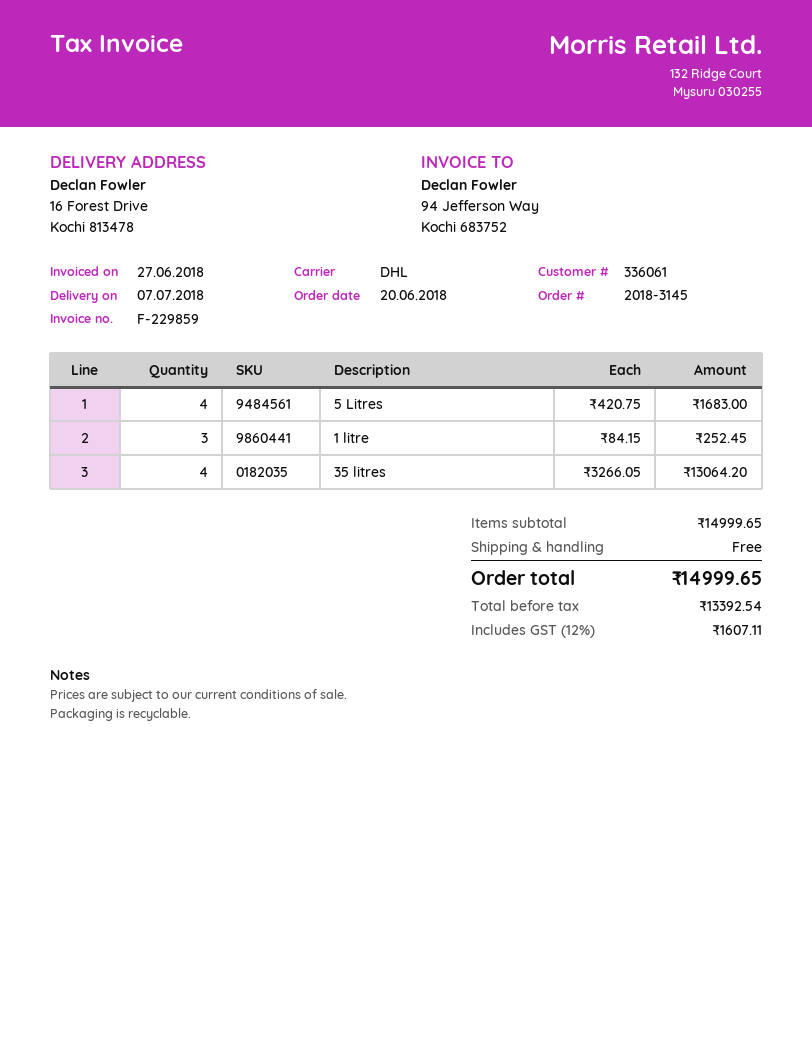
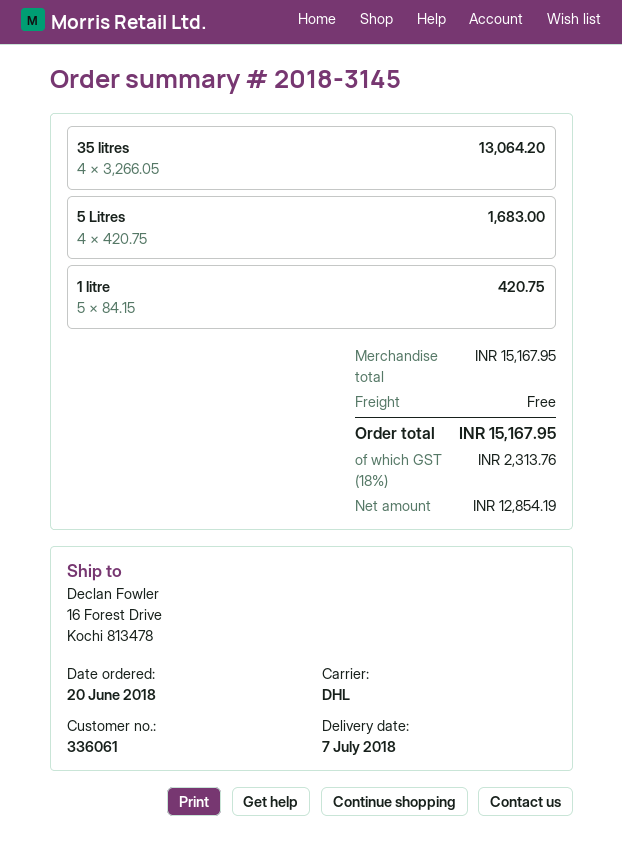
1 litre: 3 x 84.15 = 252.45 -> 5 x 84.15 = 420.75
subtotal: 14999.65 -> 15167.95
net: 13392.54 -> 12854.19
tax: 12% = 1607.11 -> 18% = 2313.76
total: 14999.65 -> 15167.95

